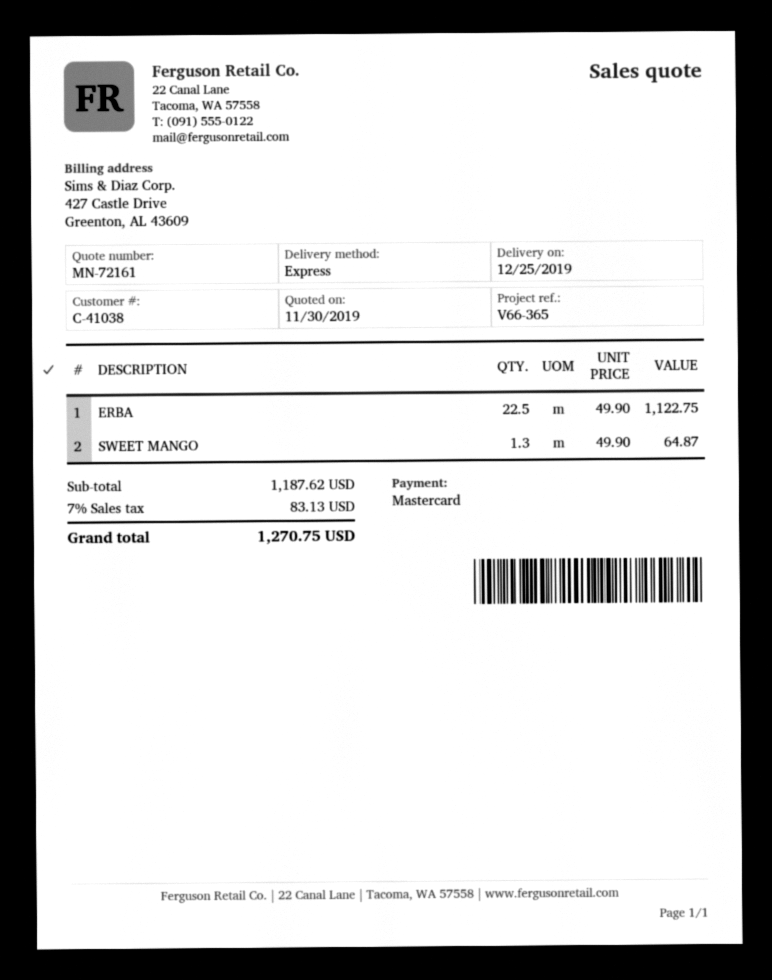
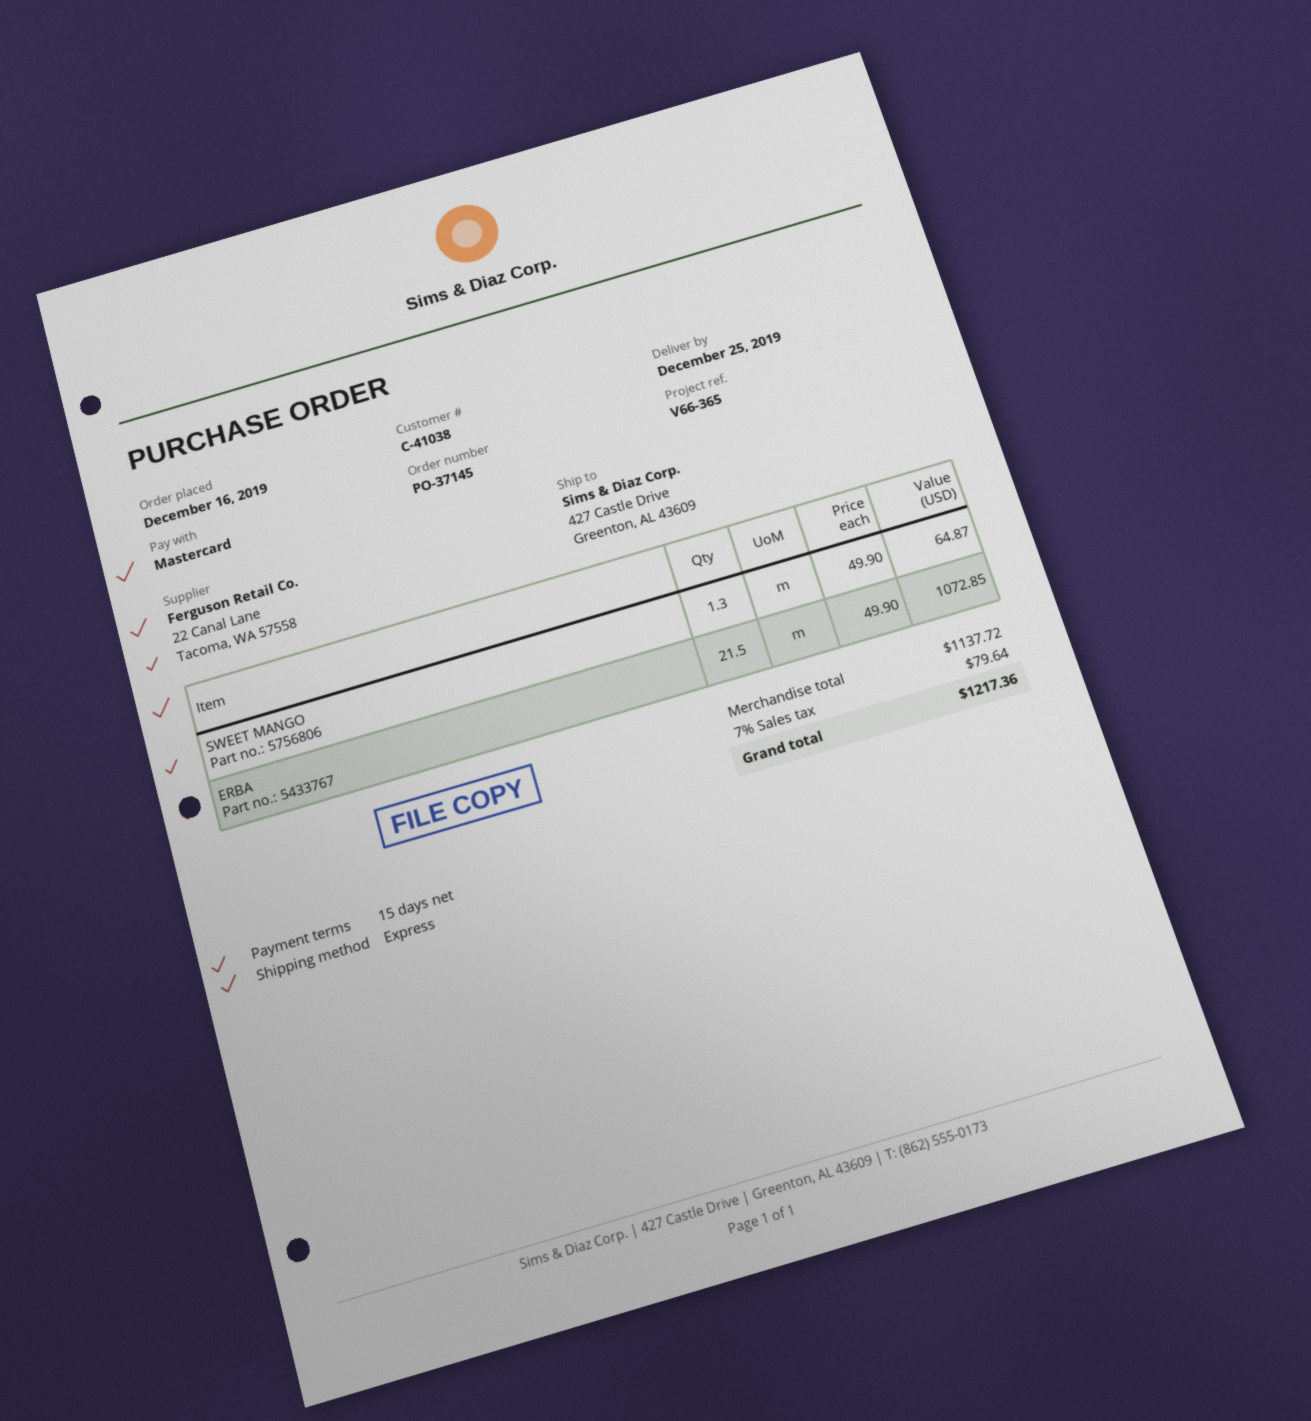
ERBA: 22.5 x 49.90 = 1122.75 -> 21.5 x 49.90 = 1072.85
subtotal: 1187.62 -> 1137.72
tax: 7% = 83.13 -> 7% = 79.64
total: 1270.75 -> 1217.36

